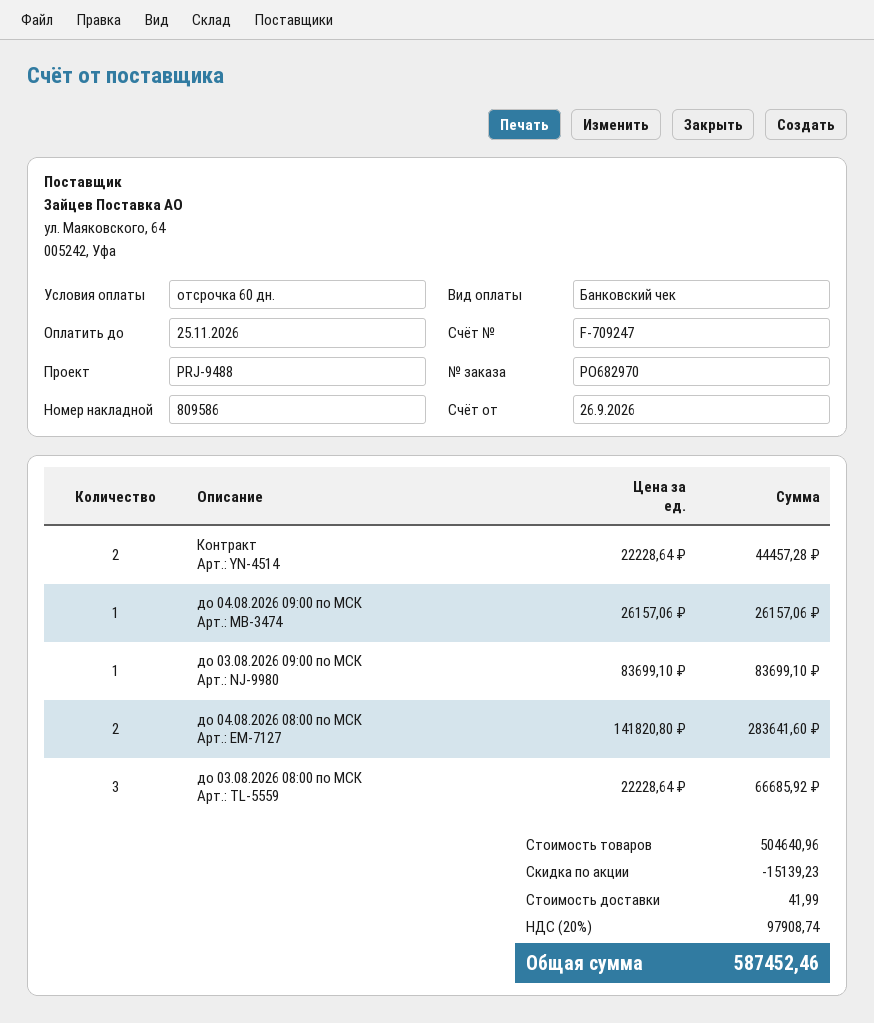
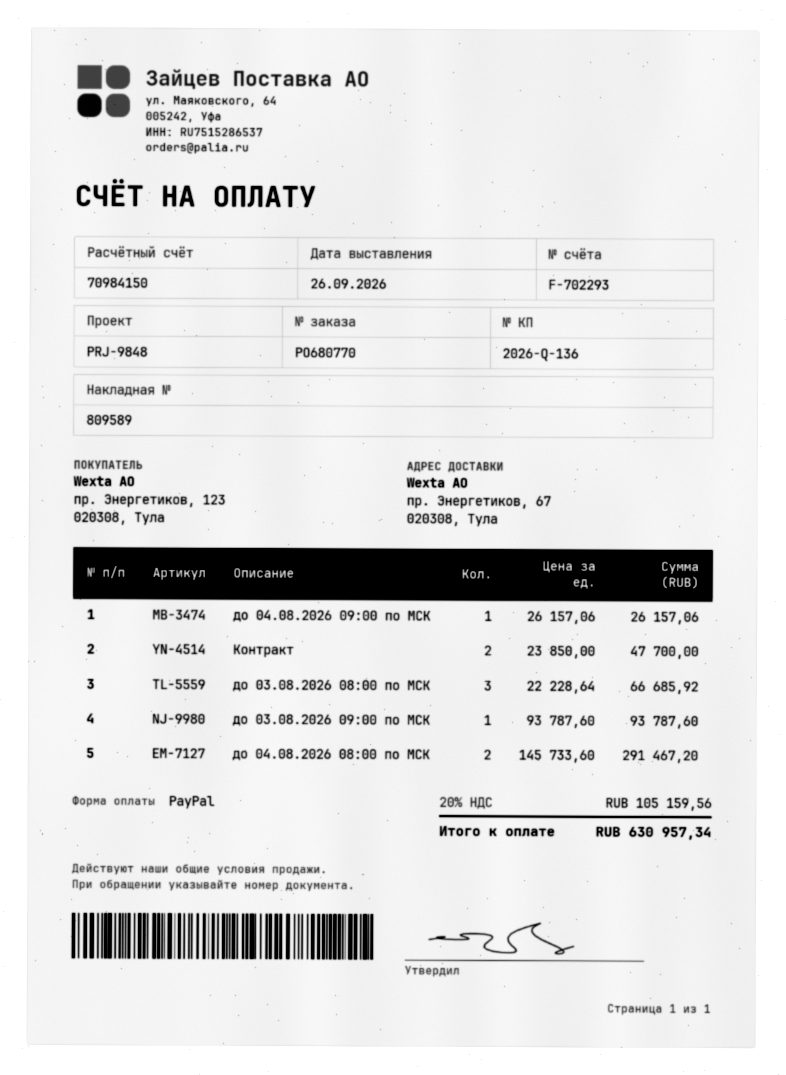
order number: PO682970 -> PO680770
delivery note number: 809586 -> 809589
invoice number: F-709247 -> F-702293
reference: PRJ-9488 -> PRJ-9848
payment method: cheque -> PayPal
Контракт: 2 x 22228.64 = 44457.28 -> 2 x 23850.00 = 47700.00
до 03.08.2026 09:00 по МСК: 1 x 83699.10 = 83699.10 -> 1 x 93787.60 = 93787.60
до 04.08.2026 08:00 по МСК: 2 x 141820.80 = 283641.60 -> 2 x 145733.60 = 291467.20
discount: 15139.23 -> none
shipping: 41.99 -> none
tax: 20% = 97908.74 -> 20% = 105159.56
total: 587452.46 -> 630957.34

